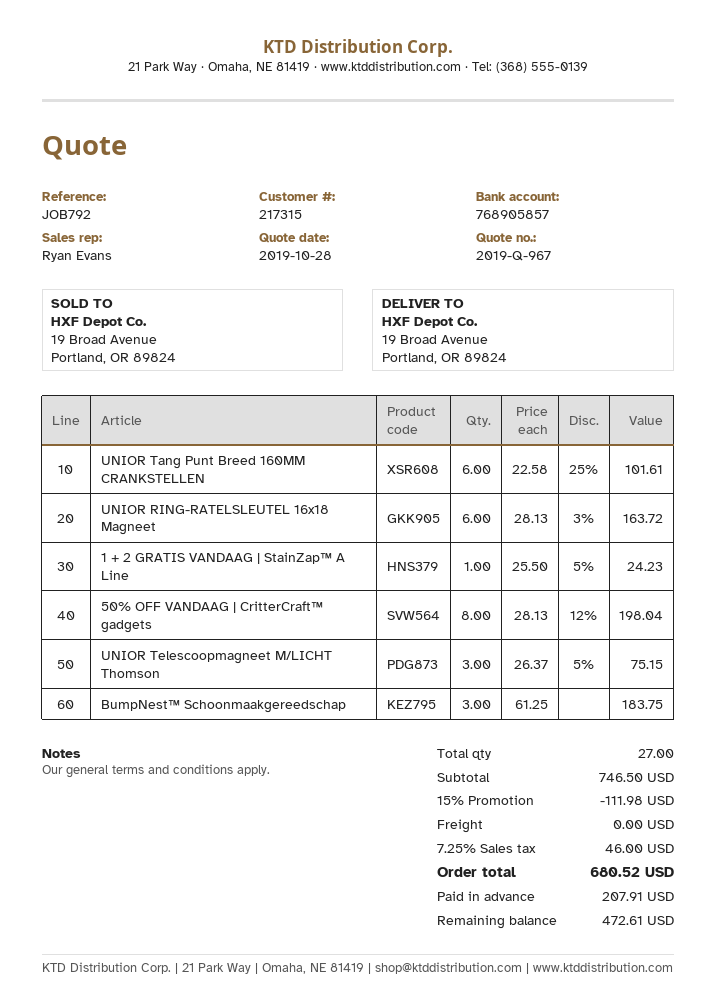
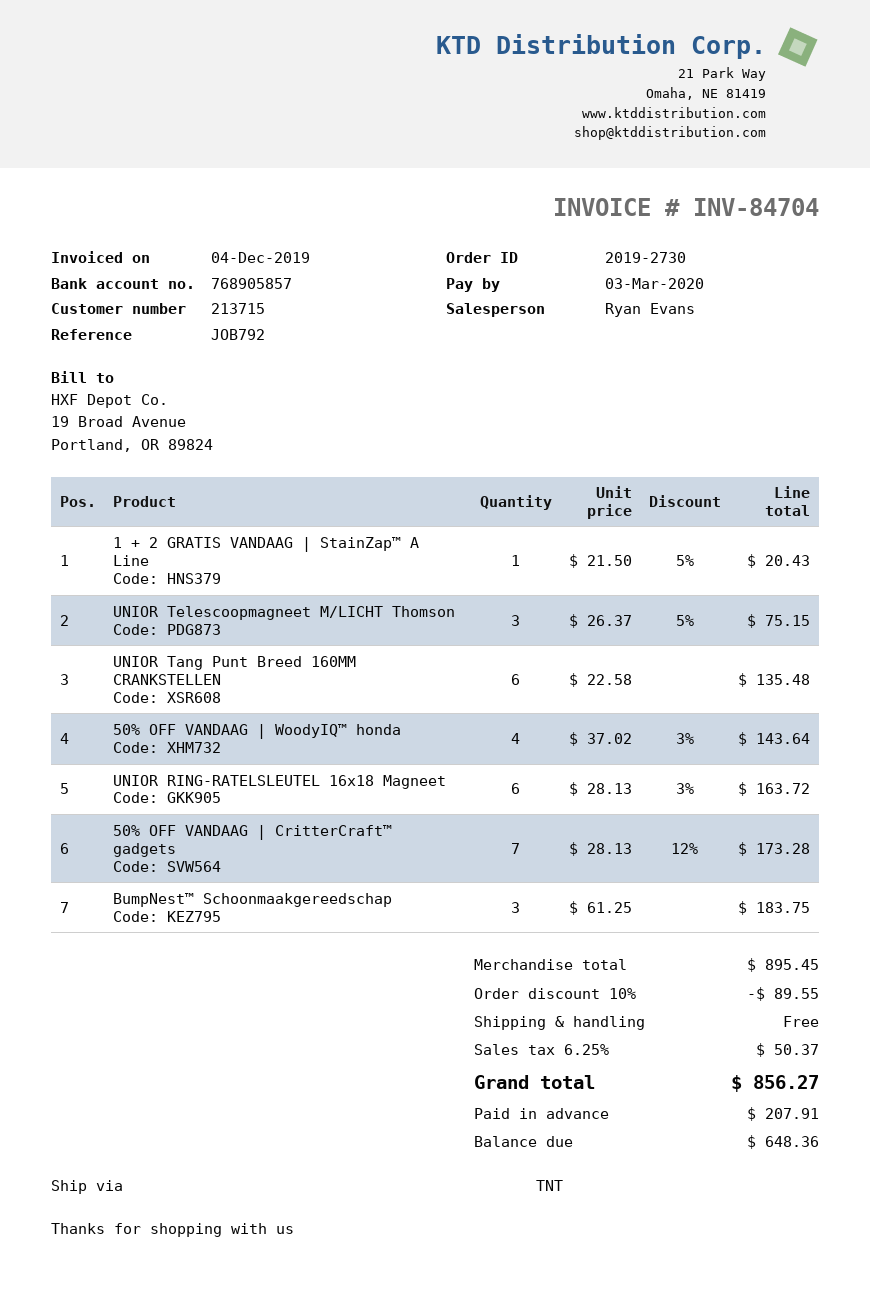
customer number: 217315 -> 213715
UNIOR Tang Punt Breed 160MM CRANKSTELLEN: 6 x 22.58 - 25% = 101.61 -> 6 x 22.58 = 135.48
1 + 2 GRATIS VANDAAG | StainZap™ A Line: 1 x 25.50 - 5% = 24.23 -> 1 x 21.50 - 5% = 20.43
50% OFF VANDAAG | CritterCraft™ gadgets: 8 x 28.13 - 12% = 198.04 -> 7 x 28.13 - 12% = 173.28
50% OFF VANDAAG | WoodyIQ™ honda: none -> 4 x 37.02 - 3% = 143.64
subtotal: 746.50 -> 895.45
discount: 15% = 111.98 -> 10% = 89.55
tax: 7.25% = 46.00 -> 6.25% = 50.37
total: 680.52 -> 856.27
balance: 472.61 -> 648.36

